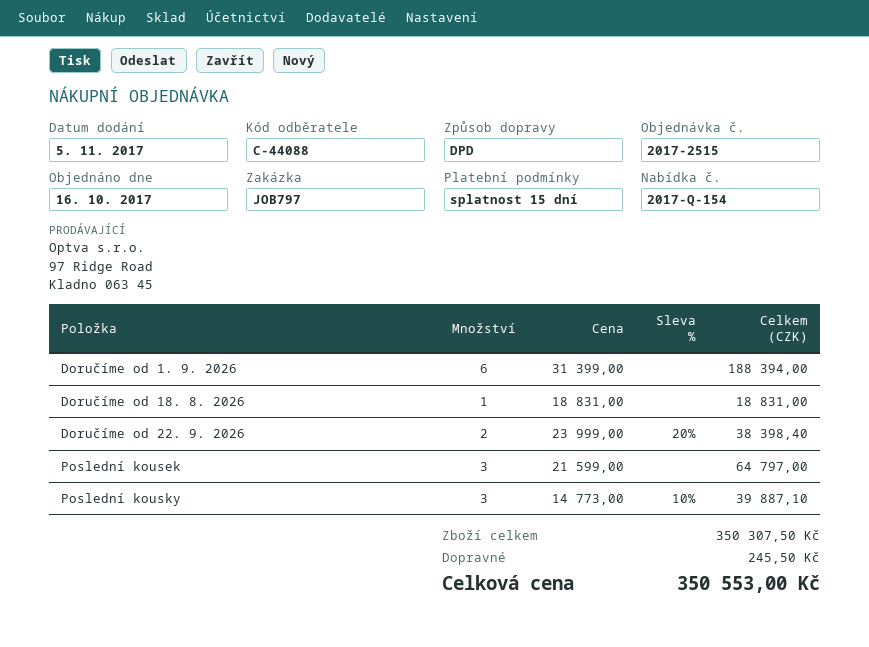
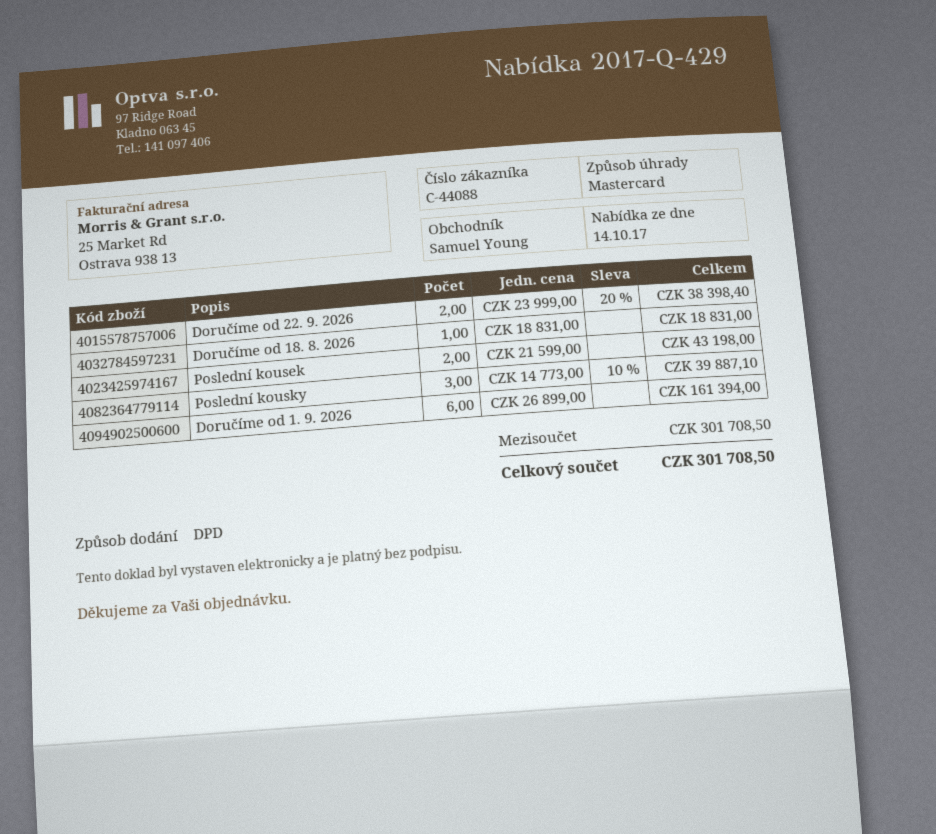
quote number: 2017-Q-154 -> 2017-Q-429
Doručíme od 1. 9. 2026: 6 x 31399.00 = 188394.00 -> 6 x 26899.00 = 161394.00
Poslední kousek: 3 x 21599.00 = 64797.00 -> 2 x 21599.00 = 43198.00
subtotal: 350307.50 -> 301708.50
shipping: 245.50 -> none
total: 350553.00 -> 301708.50

